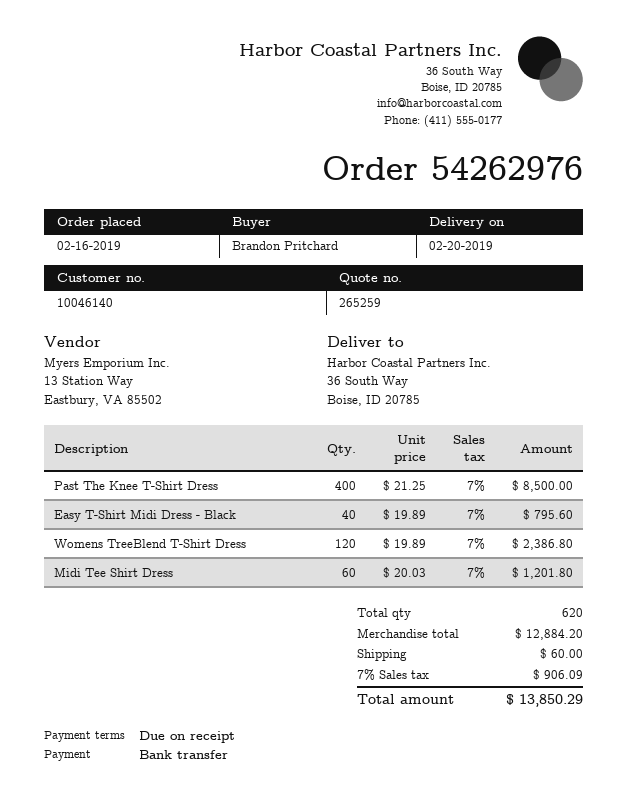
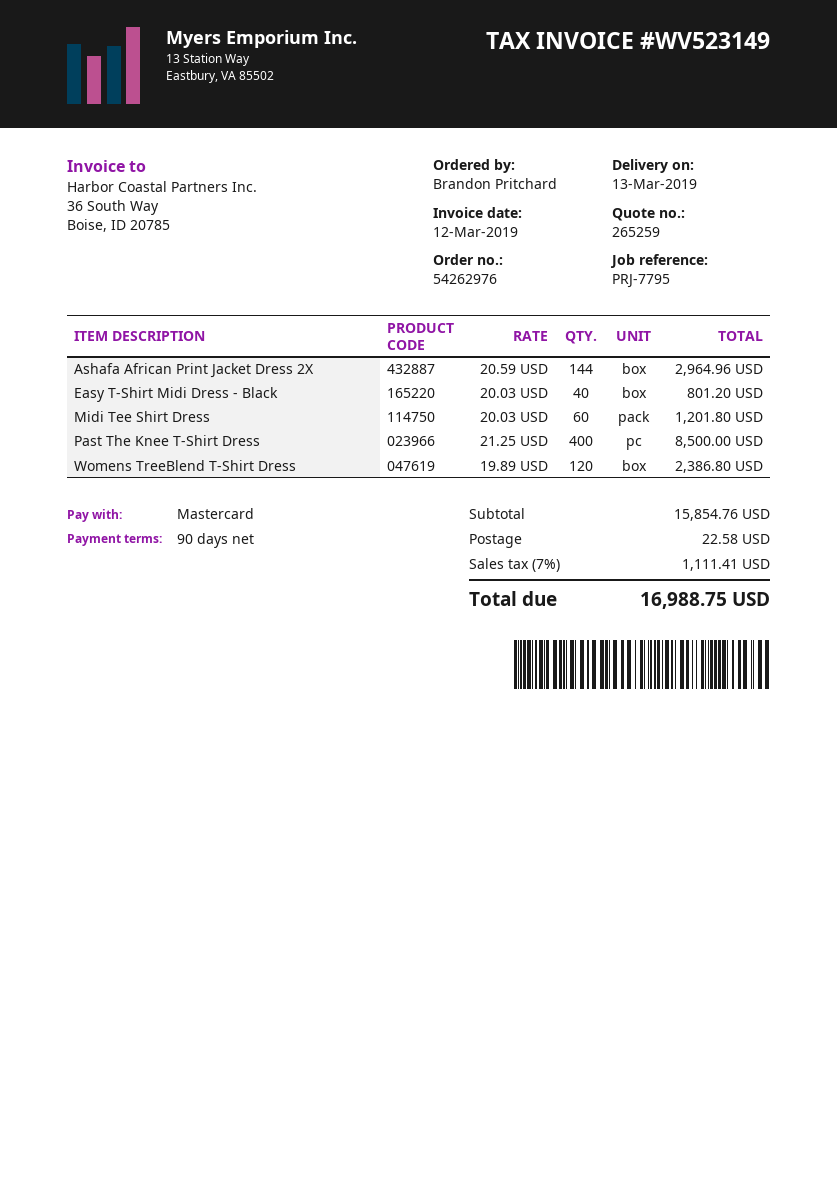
delivery date: 2019-02-20 -> 2019-03-13
payment terms: on receipt -> 90 days
payment method: bank transfer -> Mastercard
Easy T-Shirt Midi Dress - Black: 40 x 19.89 = 795.60 -> 40 x 20.03 = 801.20
Ashafa African Print Jacket Dress 2X: none -> 144 x 20.59 = 2964.96
subtotal: 12884.20 -> 15854.76
shipping: 60.00 -> 22.58
tax: 7% = 906.09 -> 7% = 1111.41
total: 13850.29 -> 16988.75

